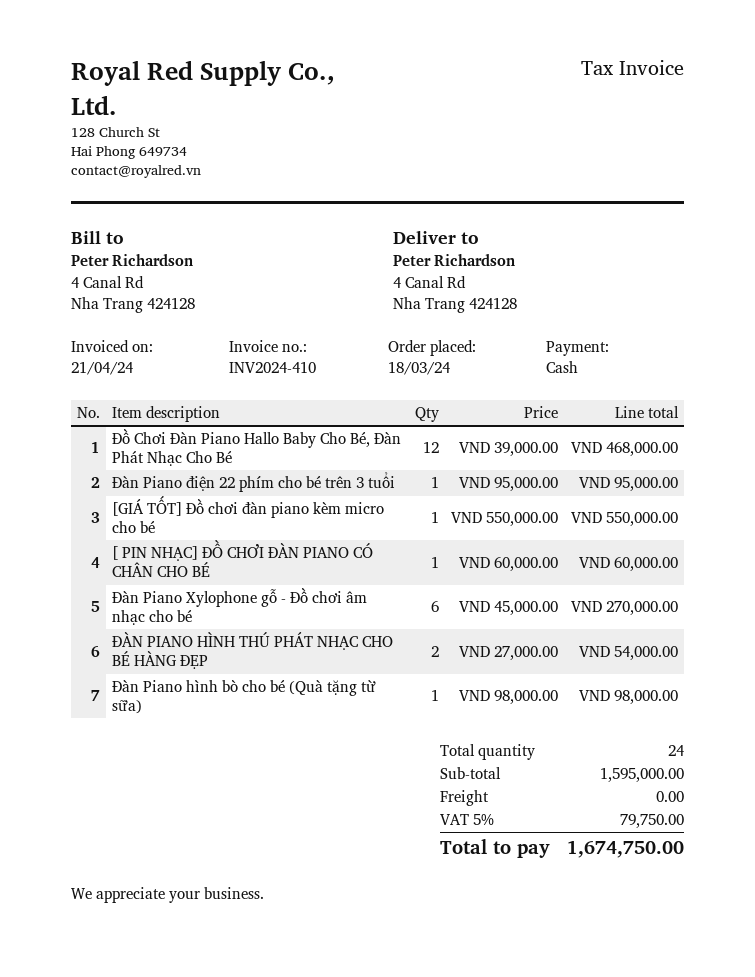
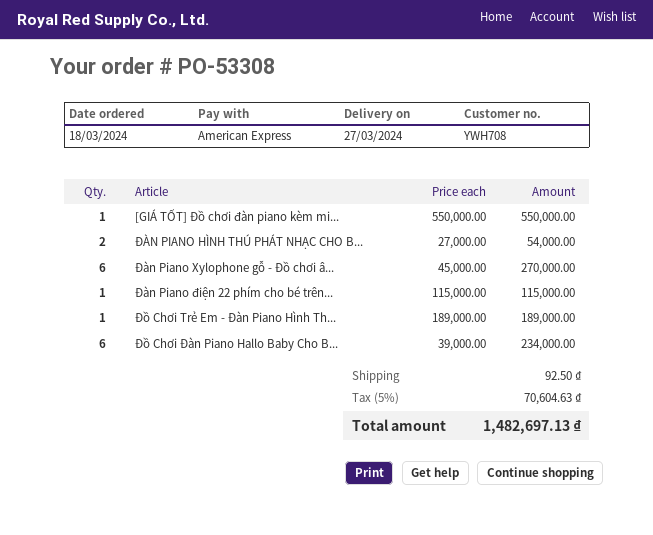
payment method: cash -> American Express
Đồ Chơi Đàn Piano Hallo Baby Cho Bé, Đàn Phát Nhạc Cho Bé: 12 x 39000.00 = 468000.00 -> 6 x 39000.00 = 234000.00
Đàn Piano điện 22 phím cho bé trên 3 tuổi: 1 x 95000.00 = 95000.00 -> 1 x 115000.00 = 115000.00
[ PIN NHẠC] ĐỒ CHƠI ĐÀN PIANO CÓ CHÂN CHO BÉ: 1 x 60000.00 = 60000.00 -> none
Đàn Piano hình bò cho bé (Quà tặng từ sữa): 1 x 98000.00 = 98000.00 -> none
Đồ Chơi Trẻ Em - Đàn Piano Hình Th...: none -> 1 x 189000.00 = 189000.00
shipping: 0.00 -> 92.50
tax: 5% = 79750.00 -> 5% = 70604.63
total: 1674750.00 -> 1482697.13

